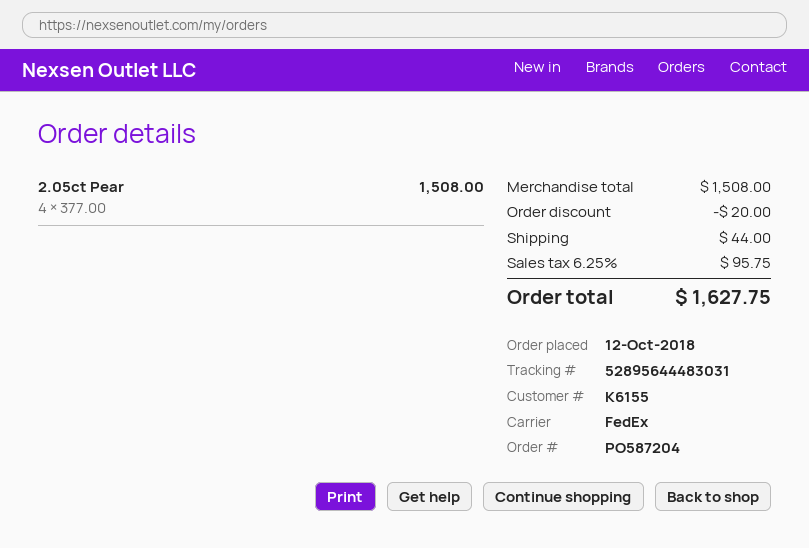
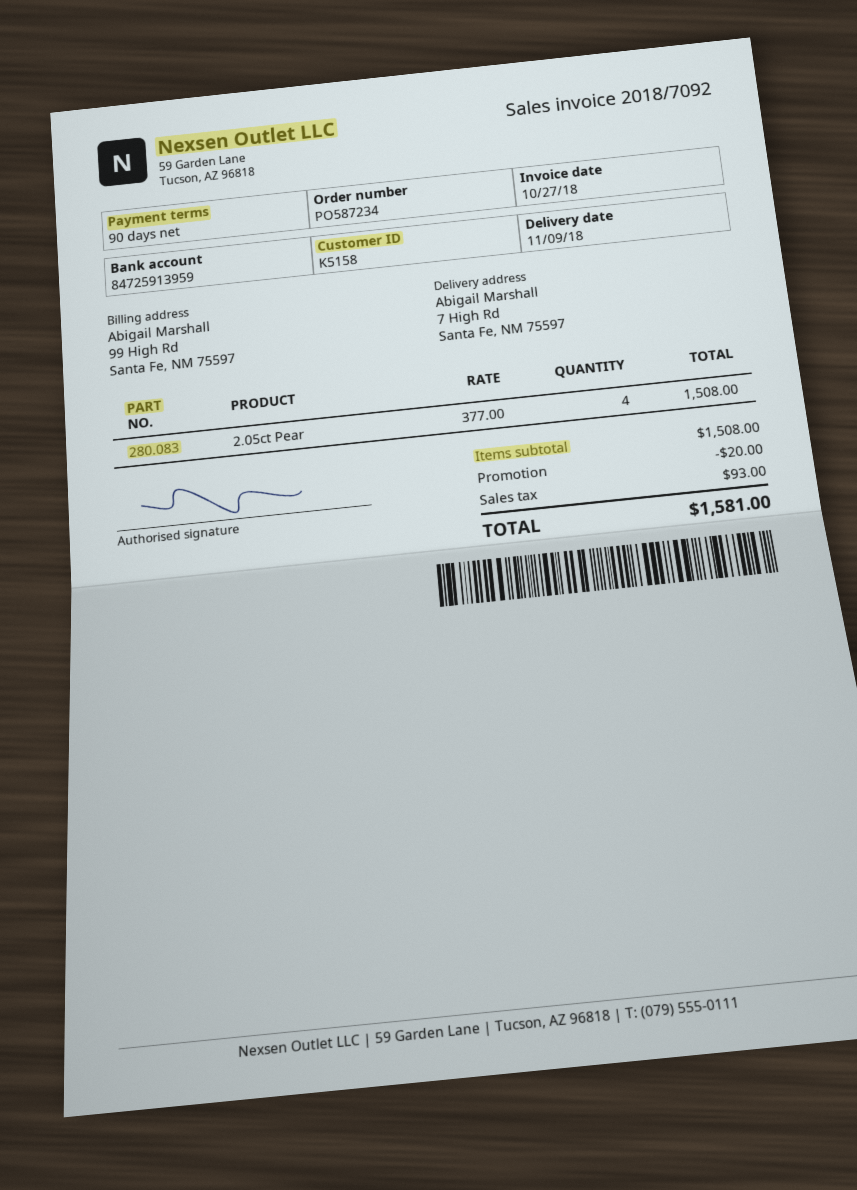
order number: PO587204 -> PO587234
customer number: K6155 -> K5158
shipping: 44.00 -> none
tax: 95.75 -> 93.00
total: 1627.75 -> 1581.00

